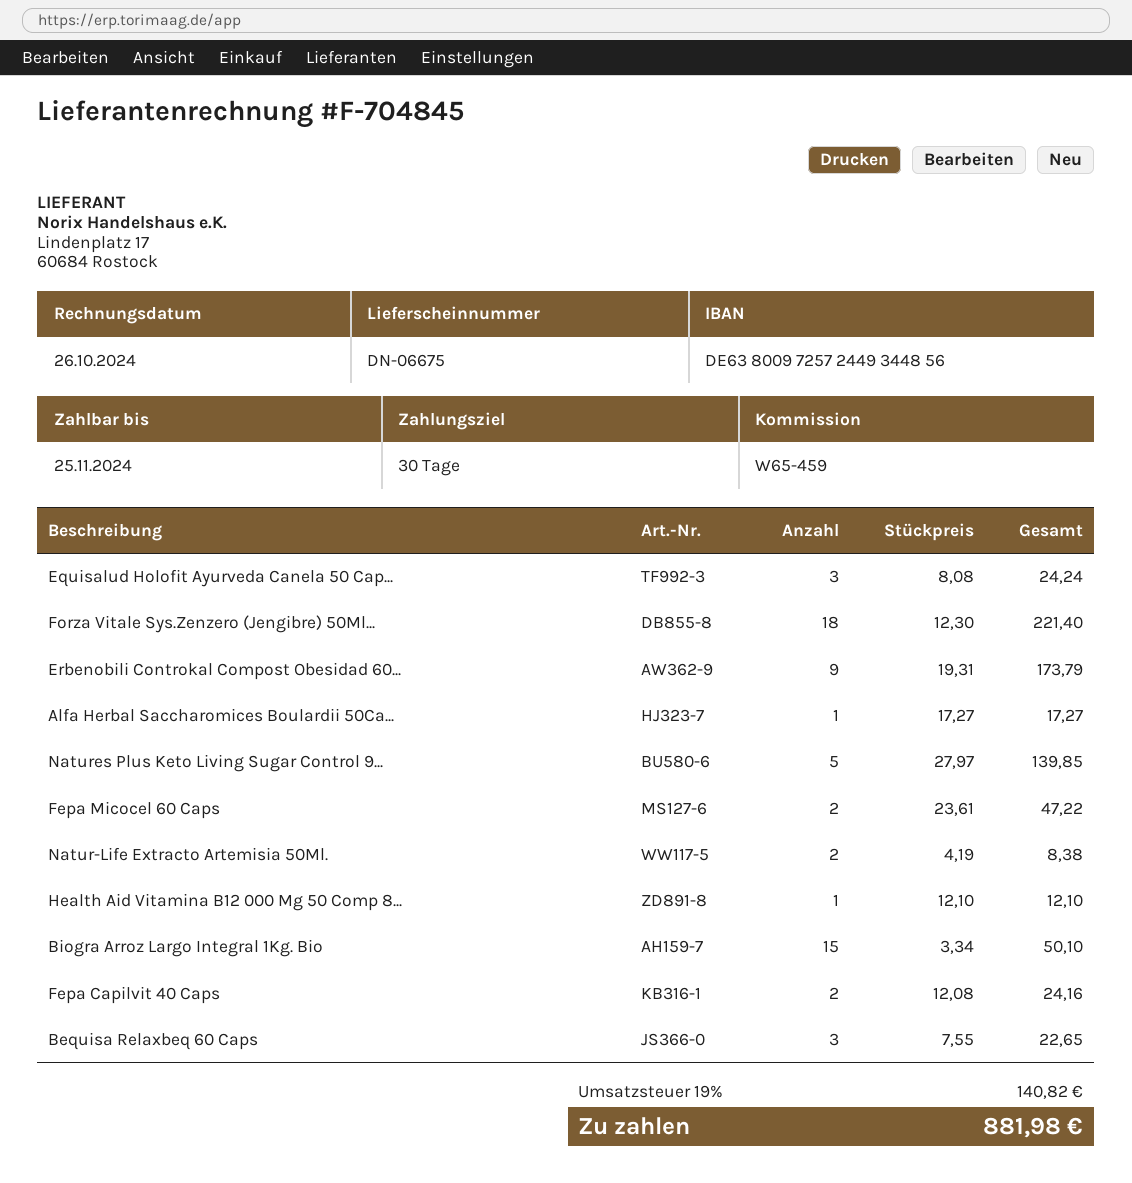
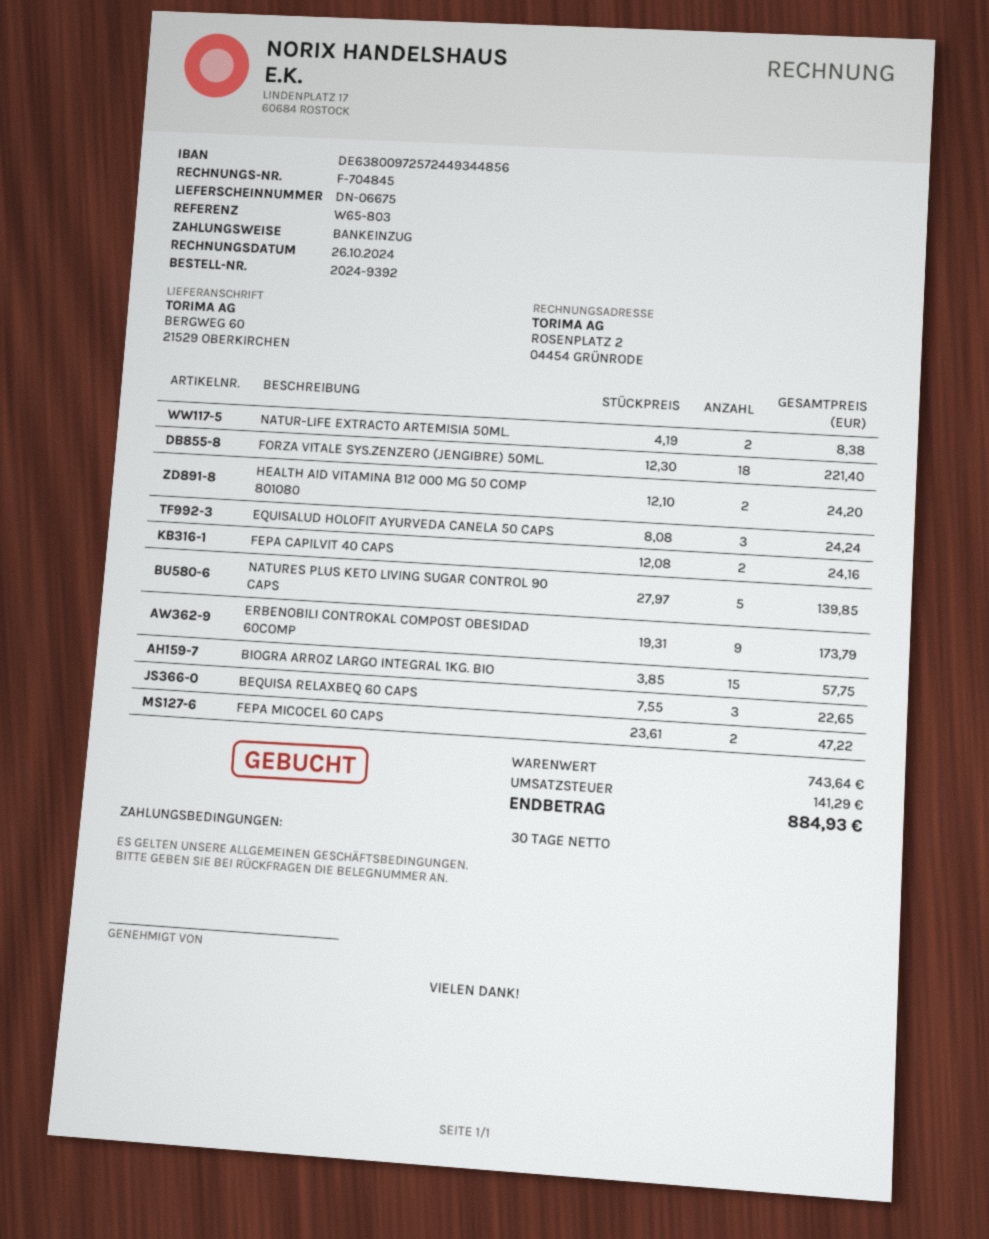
reference: W65-459 -> W65-803
Alfa Herbal Saccharomices Boulardii 50Ca...: 1 x 17.27 = 17.27 -> none
Health Aid Vitamina B12 000 Mg 50 Comp 8...: 1 x 12.10 = 12.10 -> 2 x 12.10 = 24.20
Biogra Arroz Largo Integral 1Kg. Bio: 15 x 3.34 = 50.10 -> 15 x 3.85 = 57.75
tax: 140.82 -> 141.29
total: 881.98 -> 884.93

